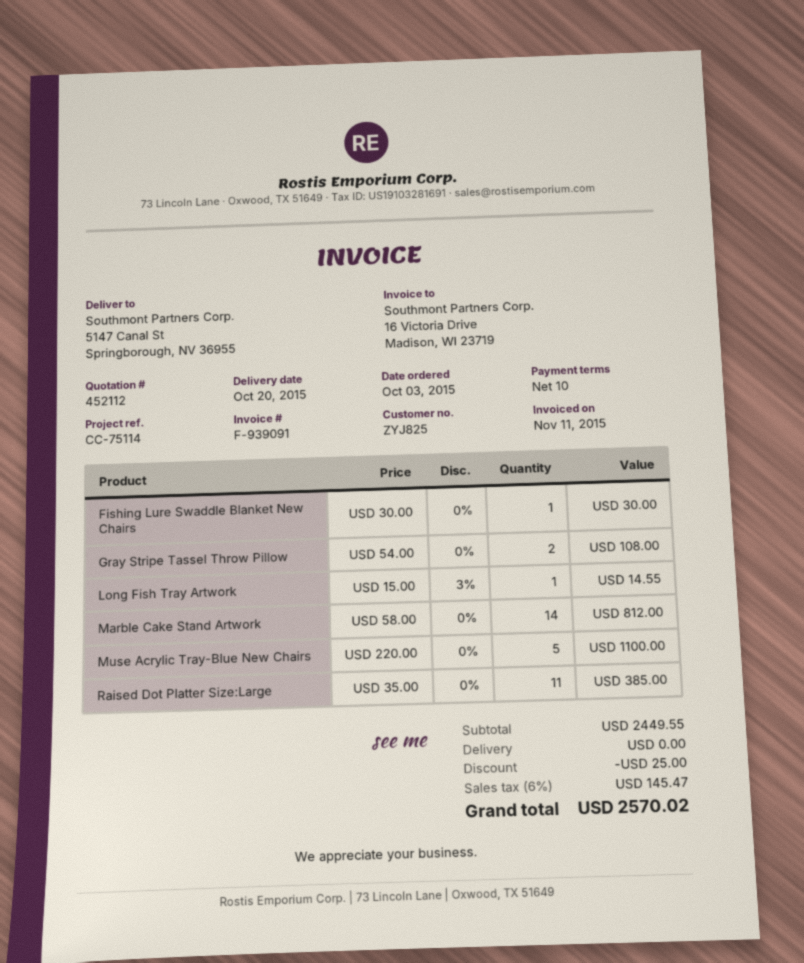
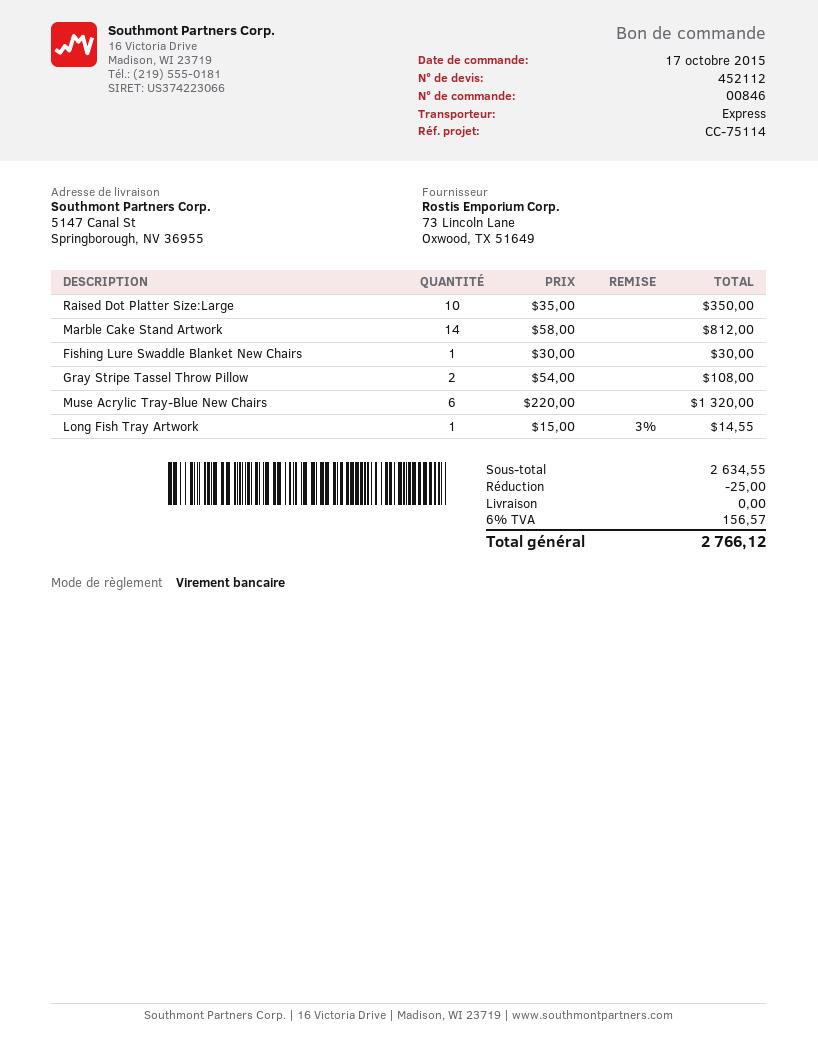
order date: 2015-10-03 -> 2015-10-17
Muse Acrylic Tray-Blue New Chairs: 5 x 220.00 = 1100.00 -> 6 x 220.00 = 1320.00
Raised Dot Platter Size:Large: 11 x 35.00 = 385.00 -> 10 x 35.00 = 350.00
subtotal: 2449.55 -> 2634.55
tax: 6% = 145.47 -> 6% = 156.57
total: 2570.02 -> 2766.12

